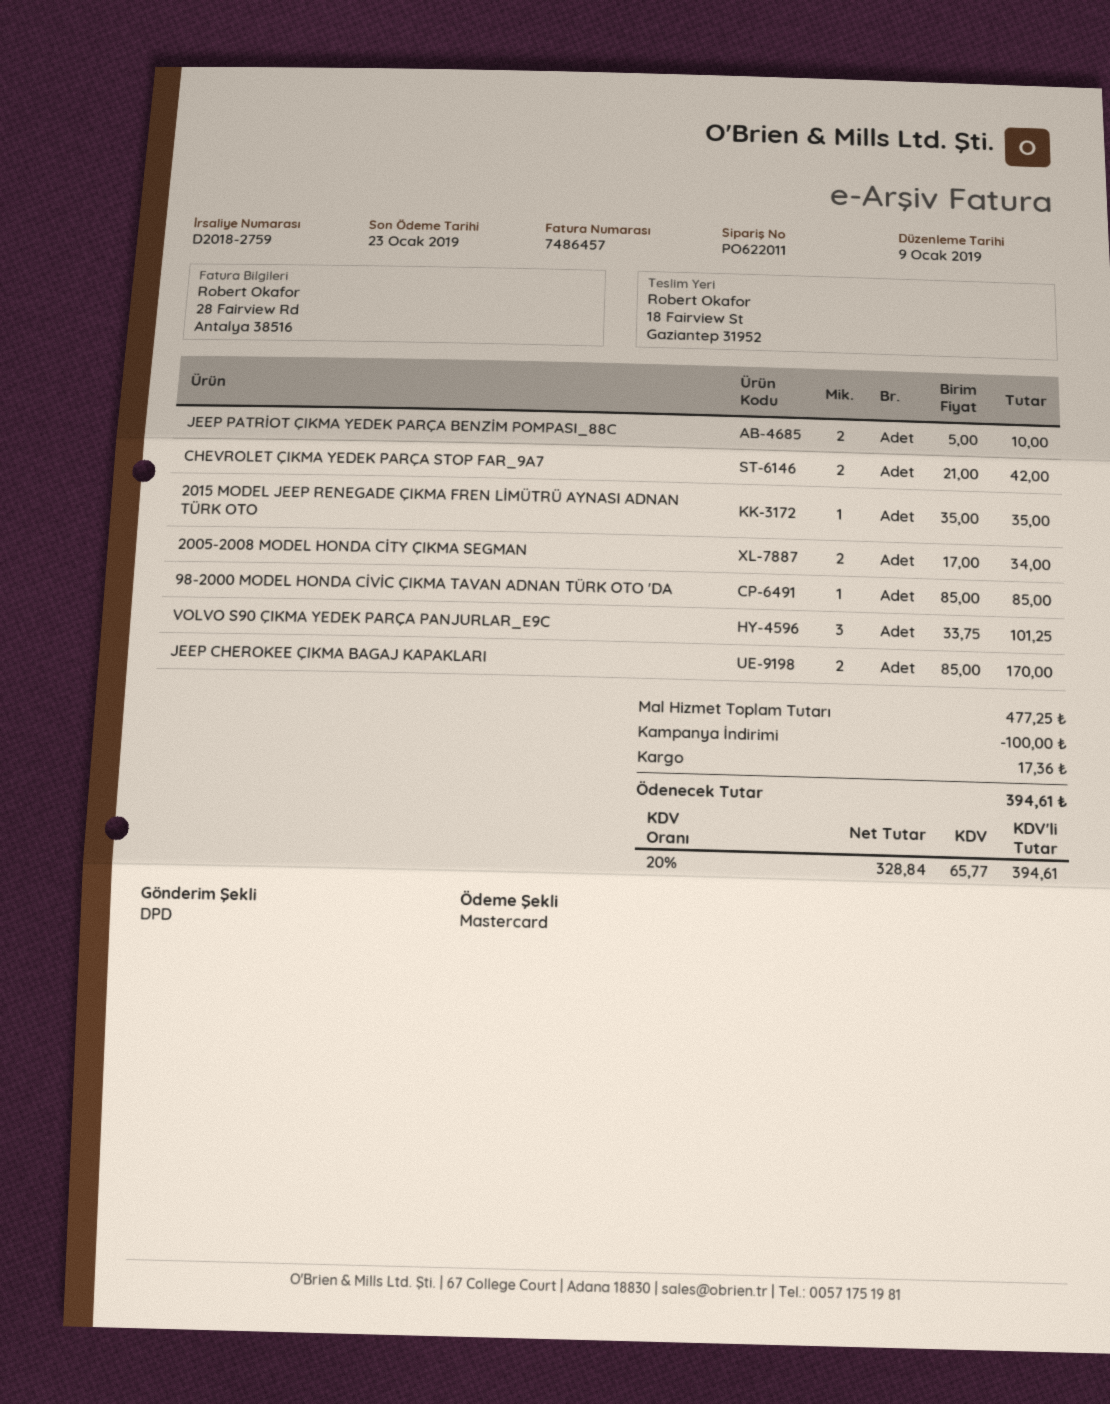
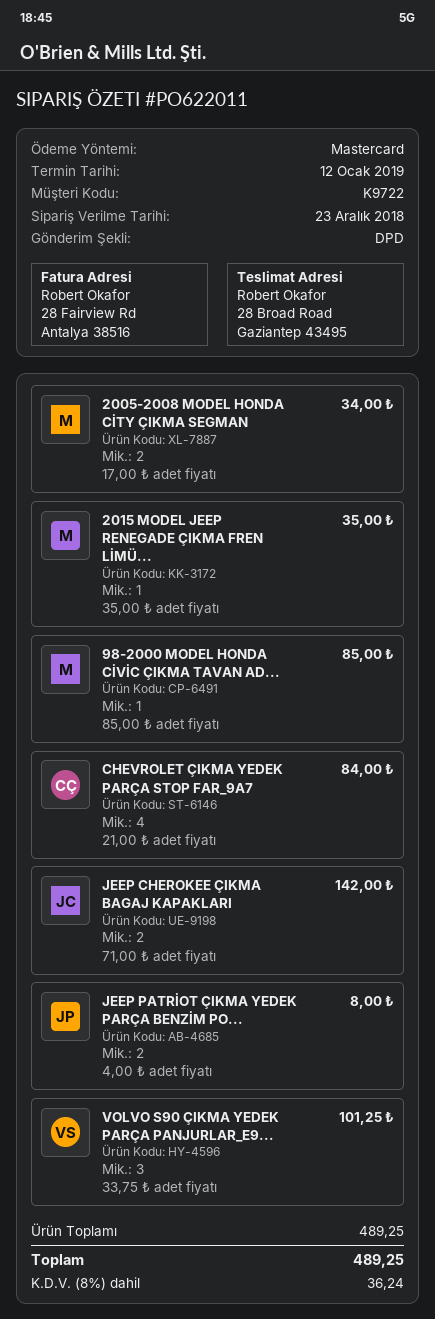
ship to: 18 Fairview St, Gaziantep 31952 -> 28 Broad Road, Gaziantep 43495
JEEP PATRİOT ÇIKMA YEDEK PARÇA BENZİM POMPASI_88C: 2 x 5.00 = 10.00 -> 2 x 4.00 = 8.00
CHEVROLET ÇIKMA YEDEK PARÇA STOP FAR_9A7: 2 x 21.00 = 42.00 -> 4 x 21.00 = 84.00
JEEP CHEROKEE ÇIKMA BAGAJ KAPAKLARI: 2 x 85.00 = 170.00 -> 2 x 71.00 = 142.00
subtotal: 477.25 -> 489.25
discount: 100.00 -> none
shipping: 17.36 -> none
tax: 20% = 65.77 -> 8% = 36.24
total: 394.61 -> 489.25

